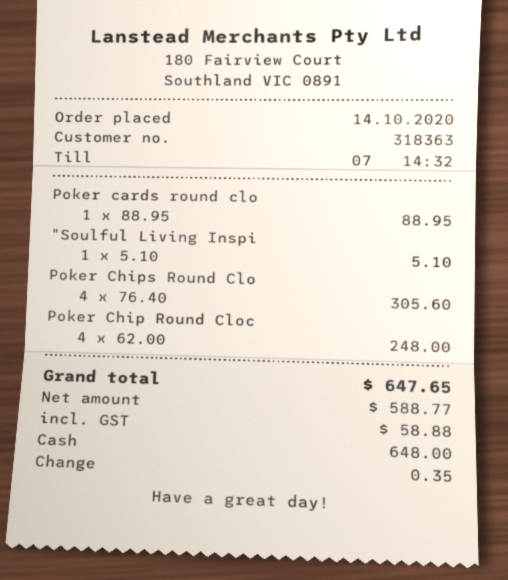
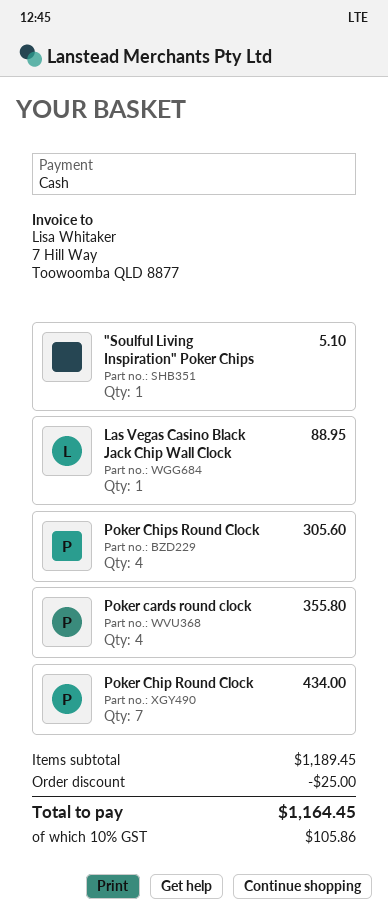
Poker cards round clo: 1 for 88.95 -> 4 for 355.80
Poker Chip Round Cloc: 4 for 248.00 -> 7 for 434.00
Las Vegas Casino Black Jack Chip Wall Clock: none -> 1 for 88.95
discount: none -> 25.00
tax: 58.88 -> 105.86
total: 647.65 -> 1164.45

